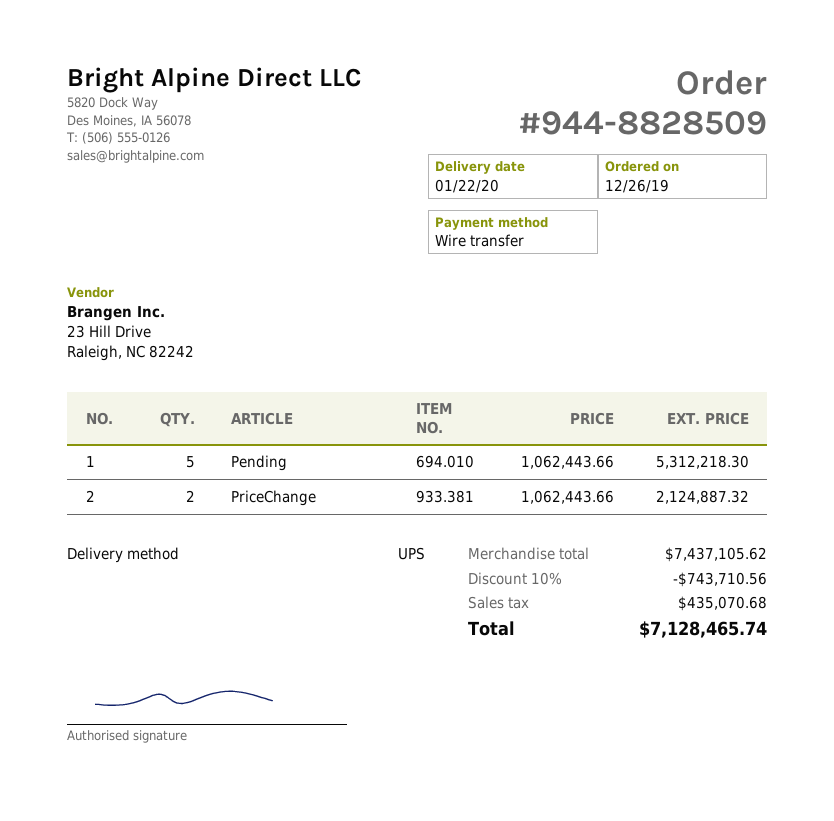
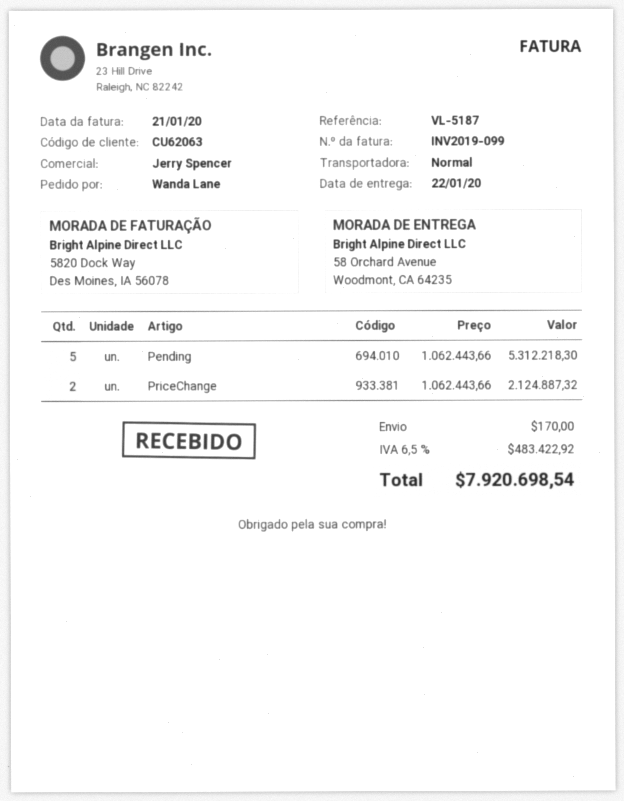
shipping method: UPS -> standard
discount: 10% = 743710.56 -> none
shipping: none -> 170.00
tax: 435070.68 -> 483422.92
total: 7128465.74 -> 7920698.54

